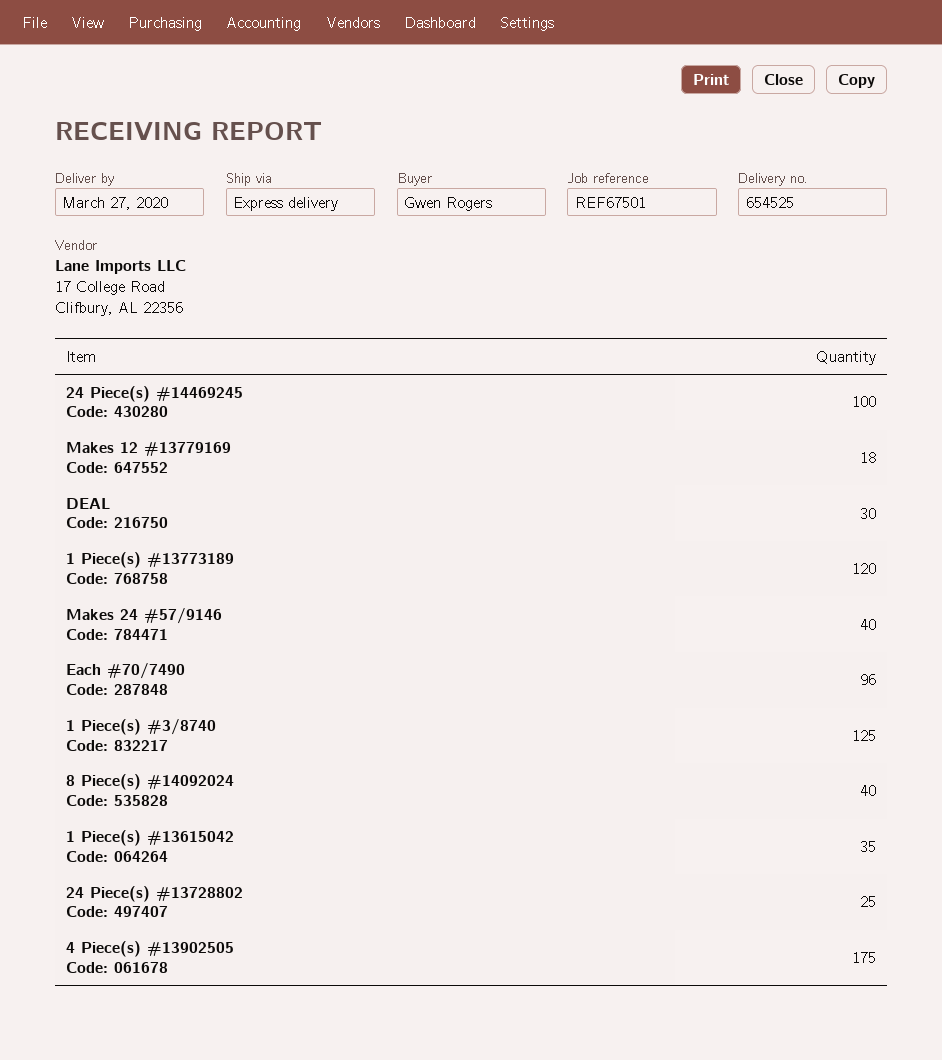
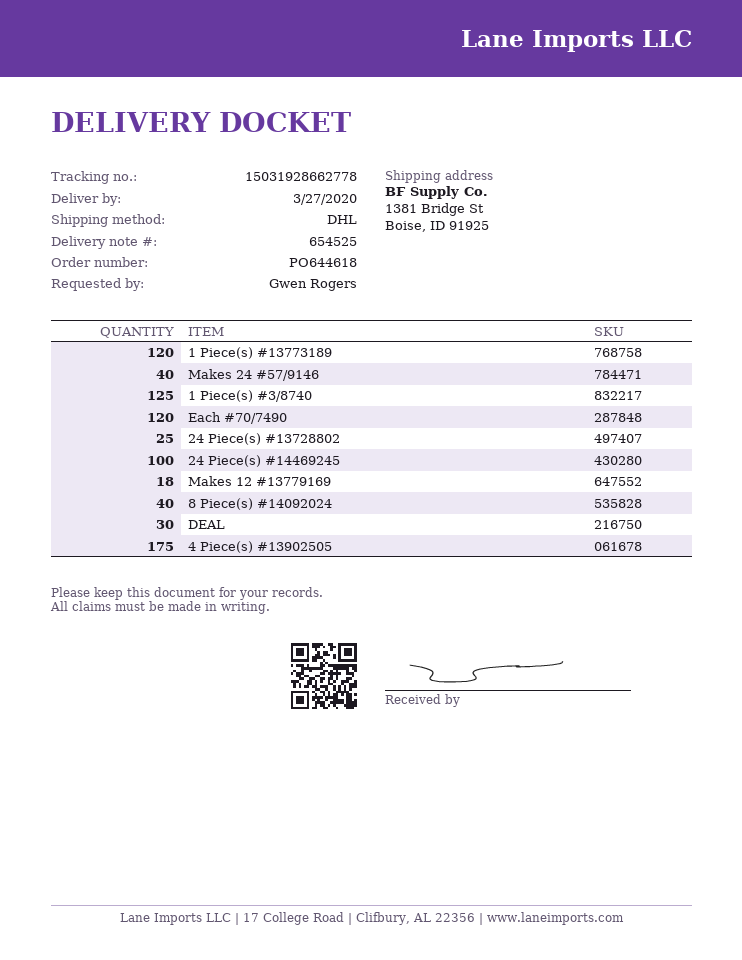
shipping method: express -> DHL
Each #70/7490: 96 -> 120
1 Piece(s) #13615042: 35 -> none

